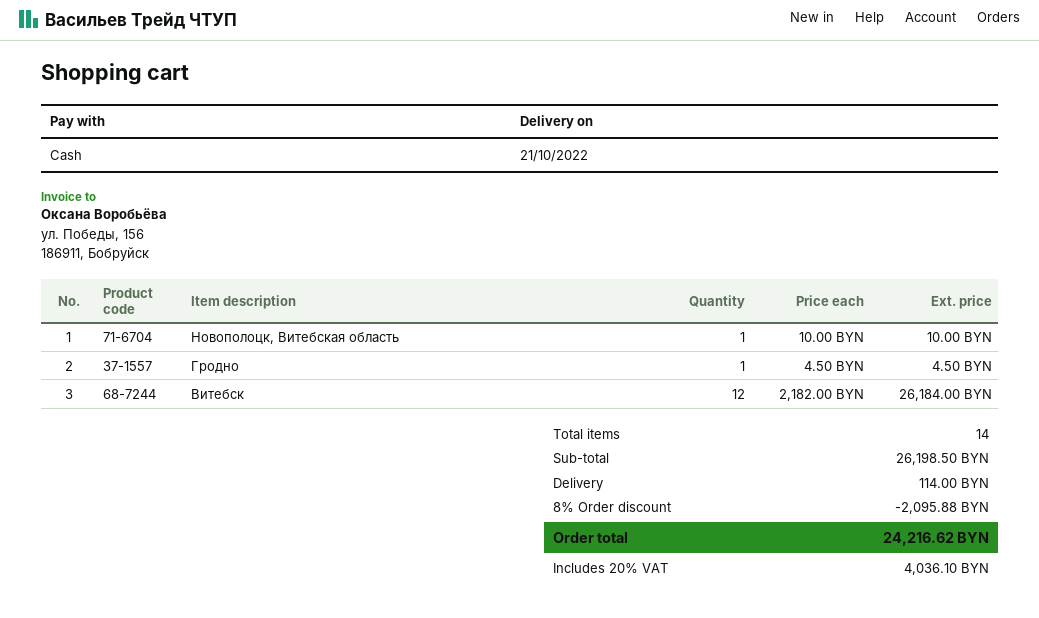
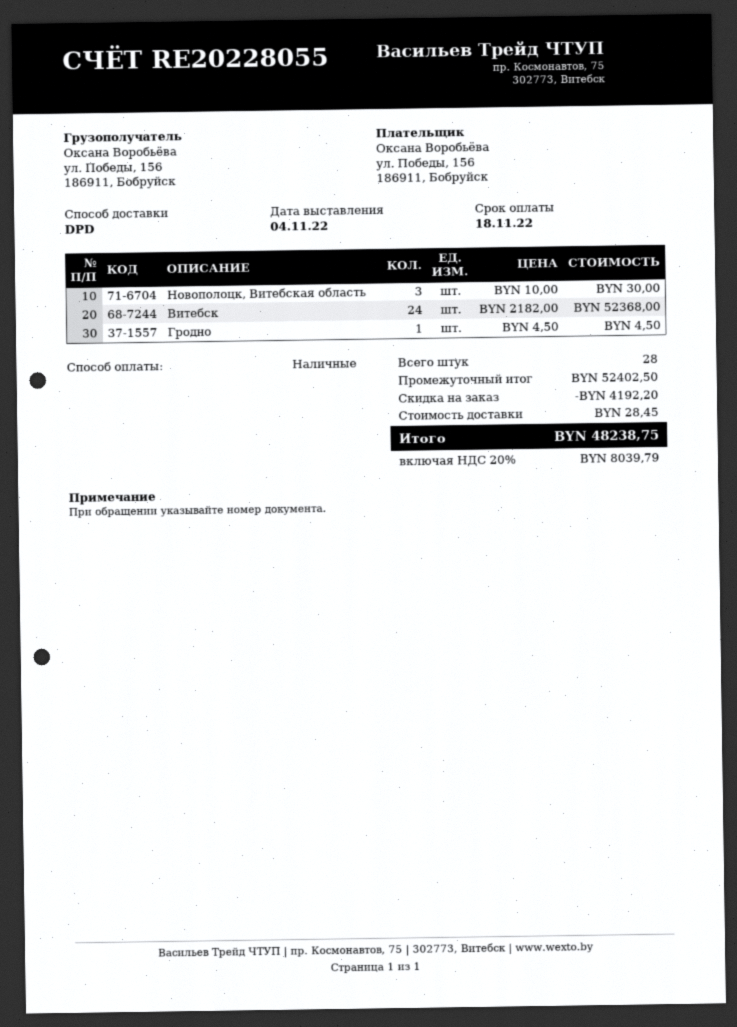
Новополоцк, Витебская область: 1 x 10.00 = 10.00 -> 3 x 10.00 = 30.00
Витебск: 12 x 2182.00 = 26184.00 -> 24 x 2182.00 = 52368.00
total quantity: 14 -> 28
subtotal: 26198.50 -> 52402.50
discount: 2095.88 -> 4192.20
shipping: 114.00 -> 28.45
tax: 20% = 4036.10 -> 20% = 8039.79
total: 24216.62 -> 48238.75

